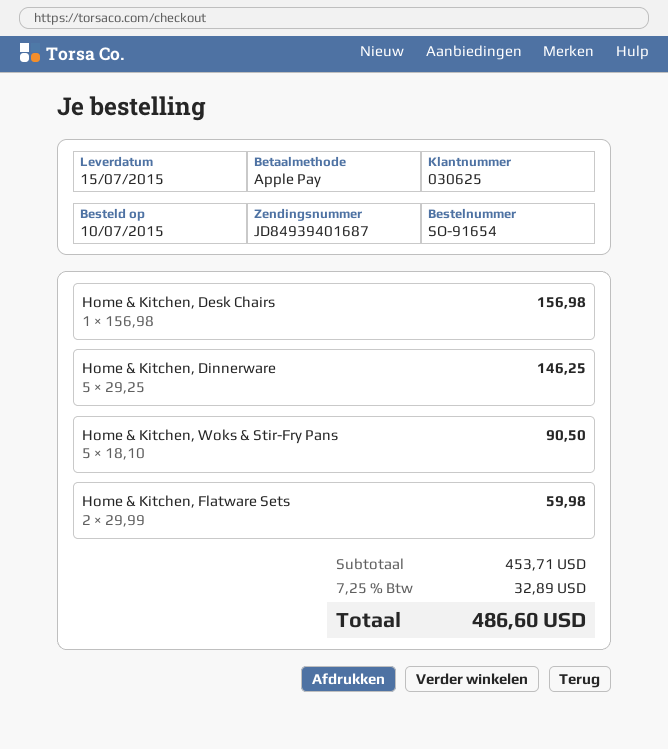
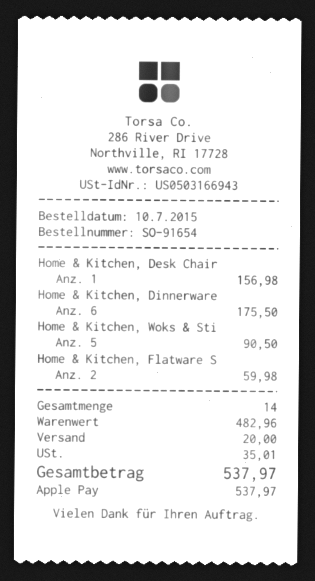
Home & Kitchen, Dinnerware: 5 for 146.25 -> 6 for 175.50
subtotal: 453.71 -> 482.96
shipping: none -> 20.00
tax: 32.89 -> 35.01
total: 486.60 -> 537.97

